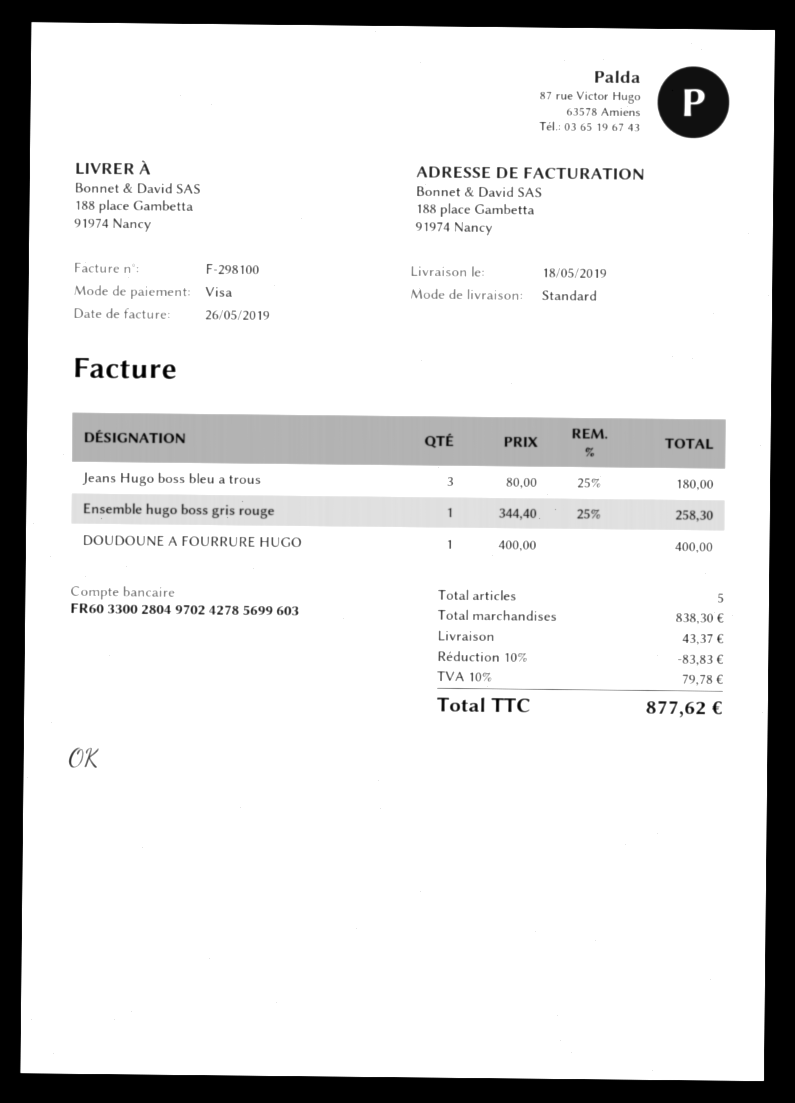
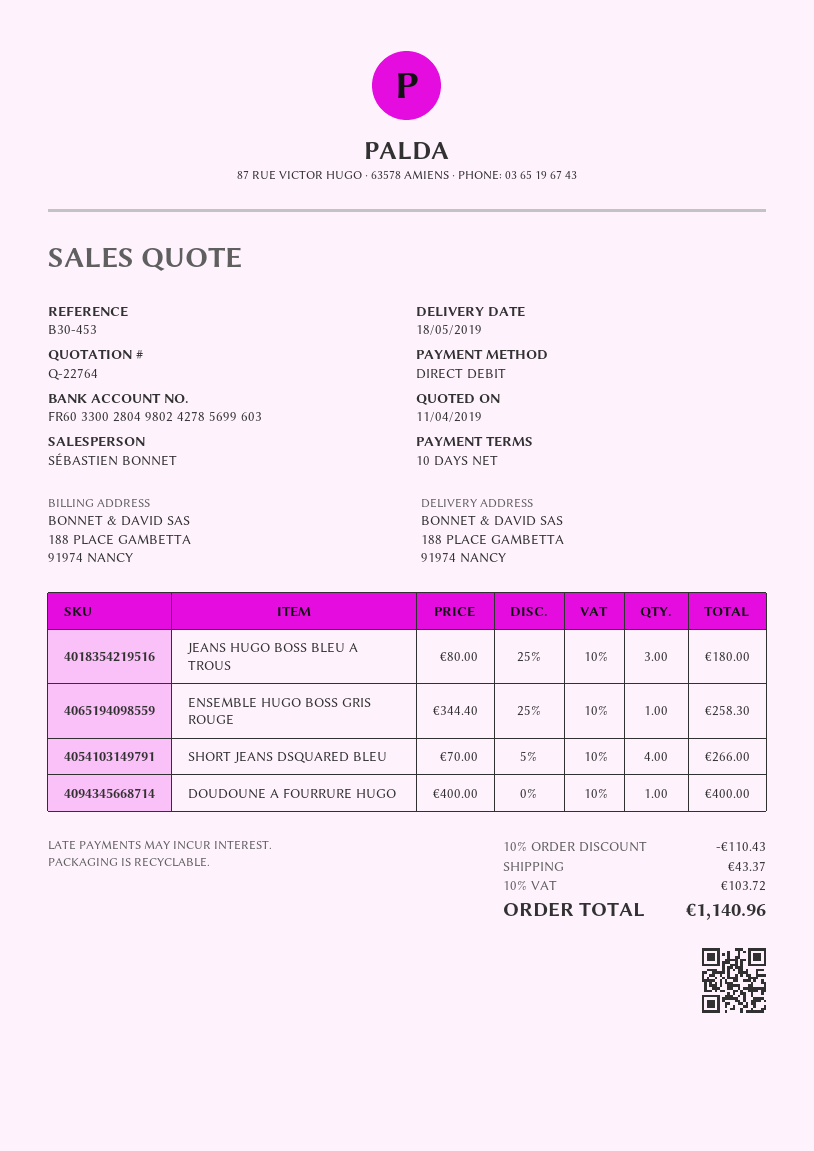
payment method: Visa -> direct debit
bank account: FR6033002804970242785699603 -> FR6033002804980242785699603
SHORT JEANS DSQUARED BLEU: none -> 4 x 70.00 - 5% = 266.00
discount: 10% = 83.83 -> 10% = 110.43
tax: 10% = 79.78 -> 10% = 103.72
total: 877.62 -> 1140.96

